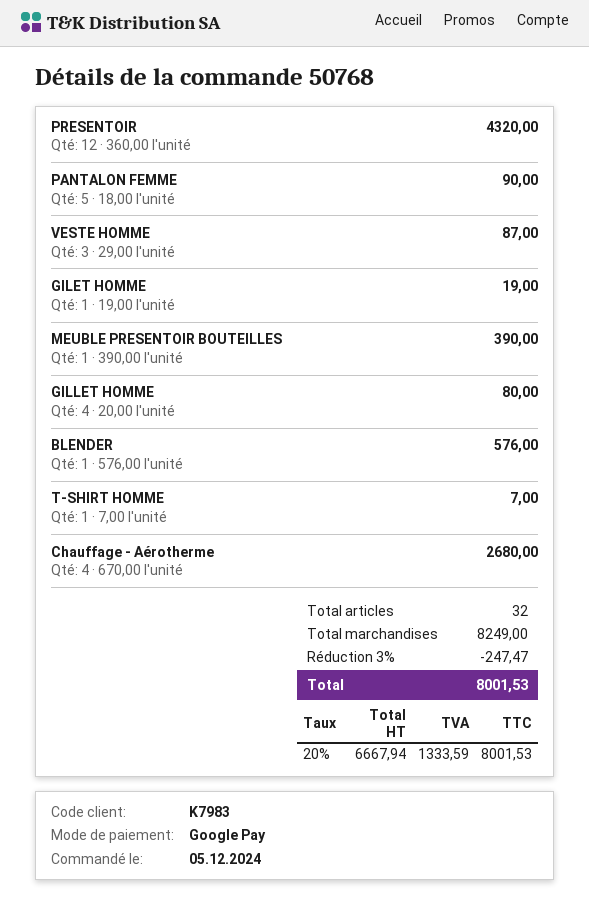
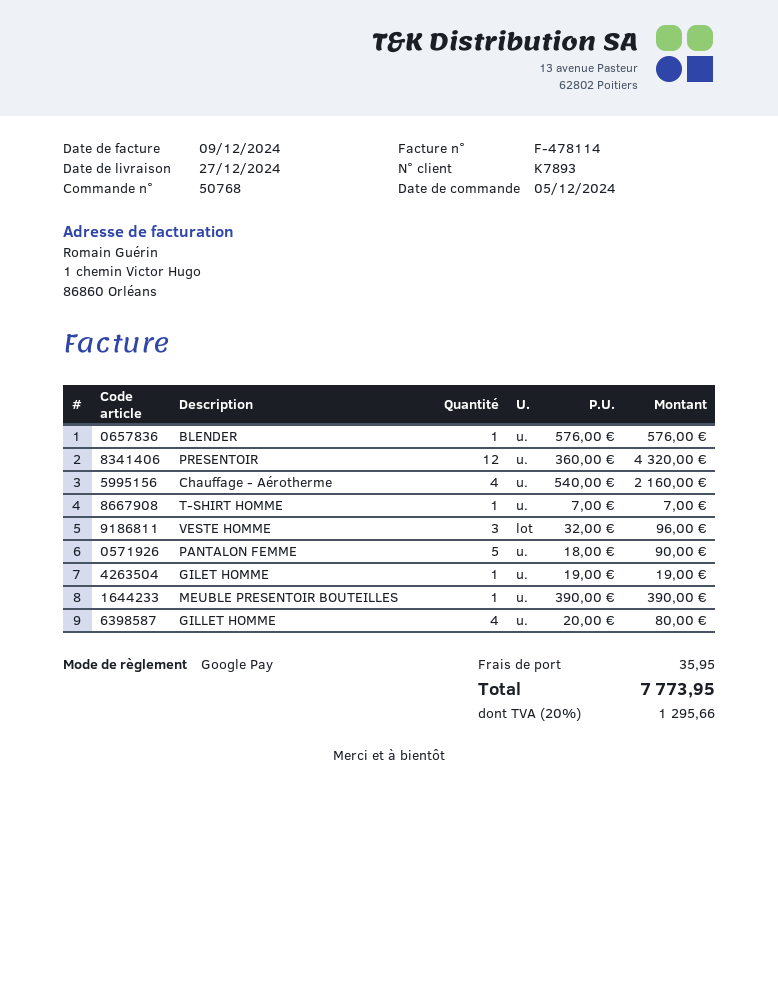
customer number: K7983 -> K7893
VESTE HOMME: 3 x 29.00 = 87.00 -> 3 x 32.00 = 96.00
Chauffage - Aérotherme: 4 x 670.00 = 2680.00 -> 4 x 540.00 = 2160.00
discount: 3% = 247.47 -> none
shipping: none -> 35.95
tax: 20% = 1333.59 -> 20% = 1295.66
total: 8001.53 -> 7773.95

